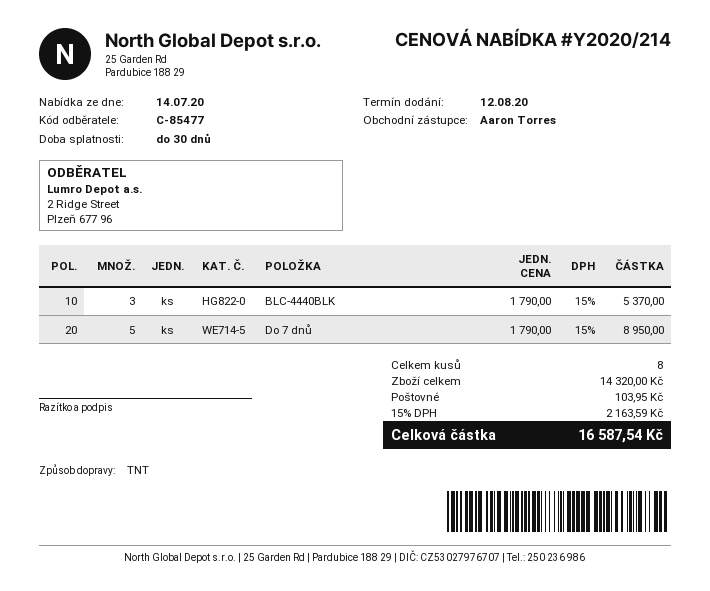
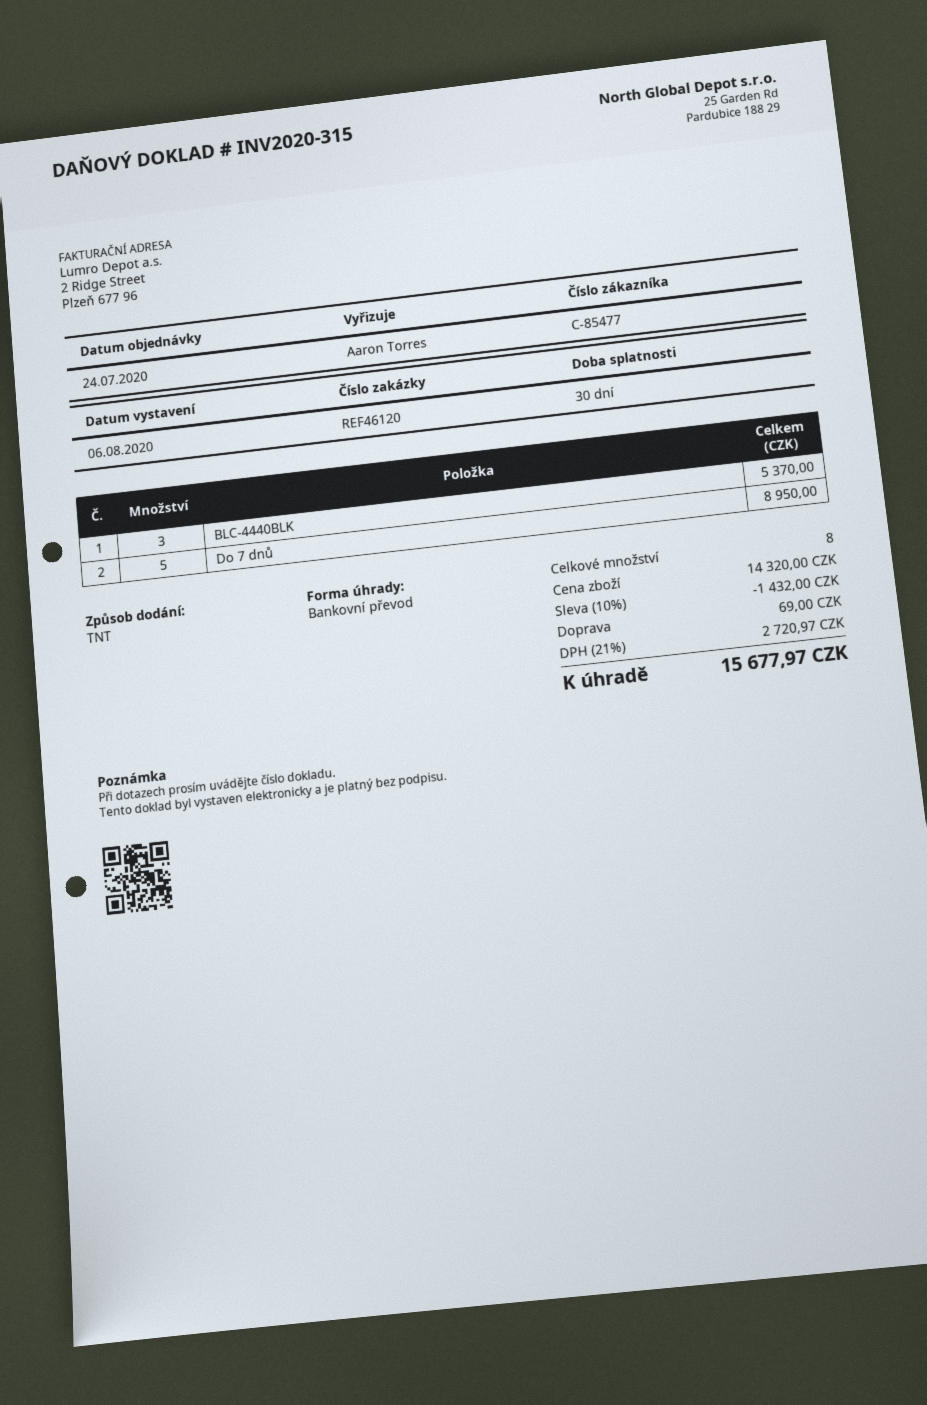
discount: none -> 10% = 1432.00
shipping: 103.95 -> 69.00
tax: 15% = 2163.59 -> 21% = 2720.97
total: 16587.54 -> 15677.97

